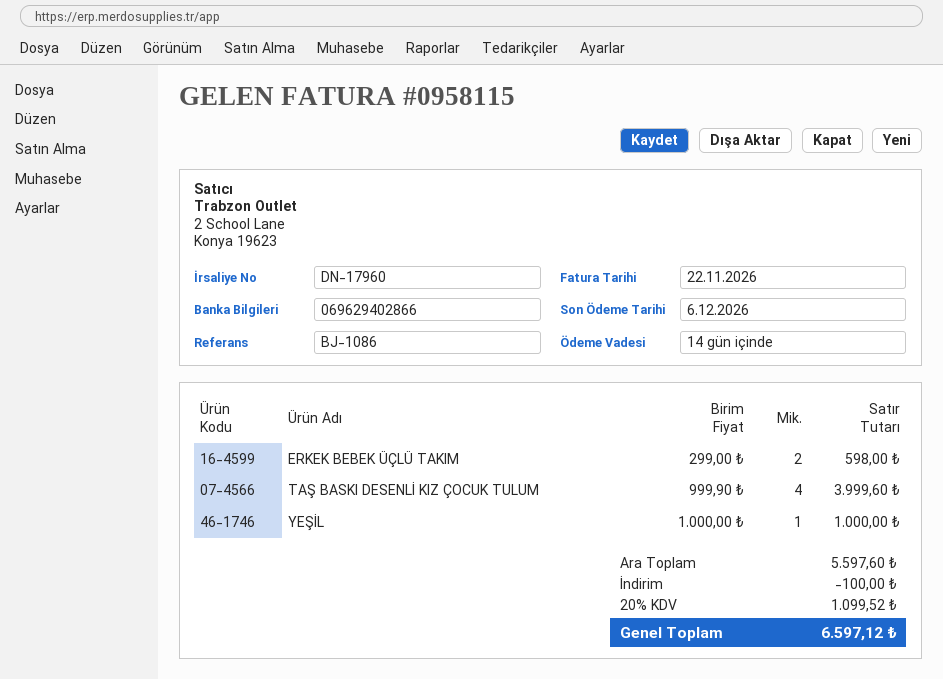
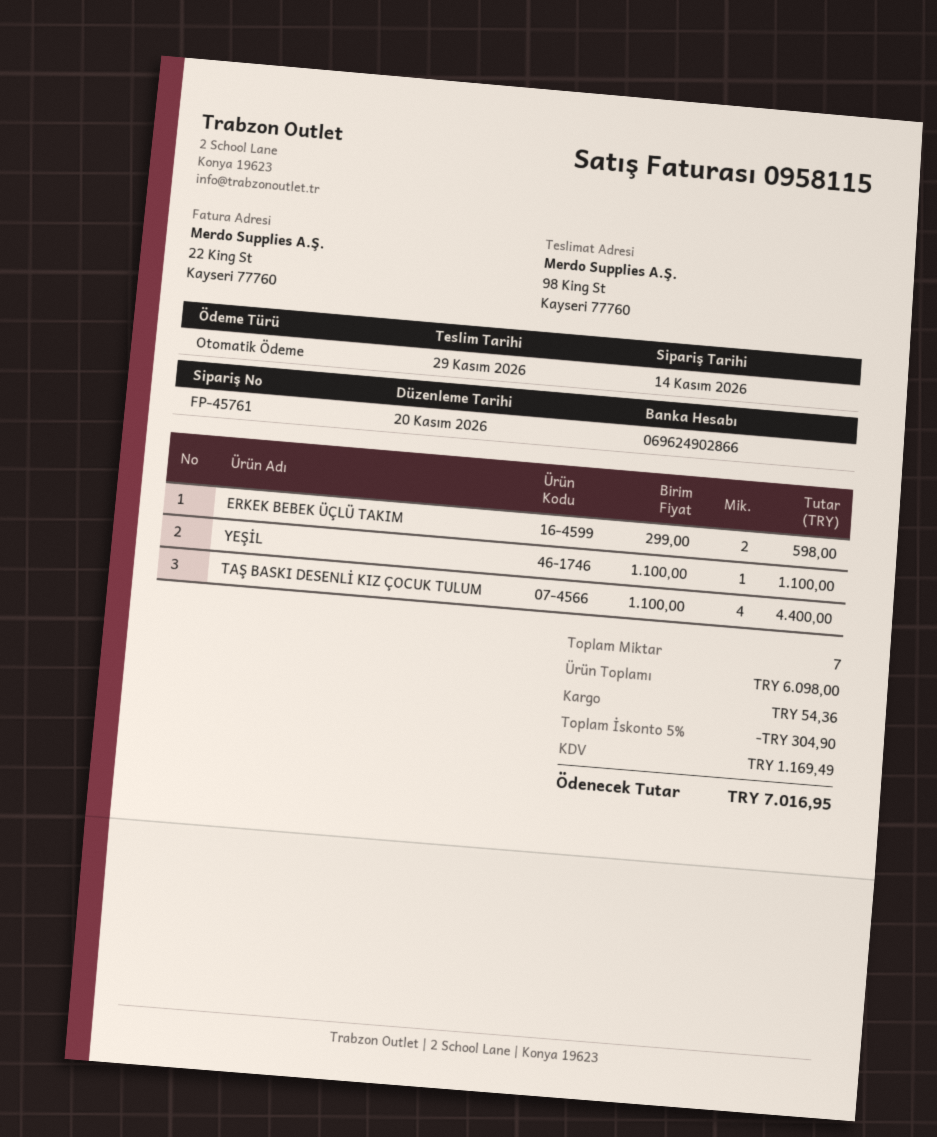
invoice date: 2026-11-22 -> 2026-11-20
bank account: 069629402866 -> 069624902866
TAŞ BASKI DESENLİ KIZ ÇOCUK TULUM: 4 x 999.90 = 3999.60 -> 4 x 1100.00 = 4400.00
YEŞİL: 1 x 1000.00 = 1000.00 -> 1 x 1100.00 = 1100.00
subtotal: 5597.60 -> 6098.00
discount: 100.00 -> 304.90
shipping: none -> 54.36
tax: 1099.52 -> 1169.49
total: 6597.12 -> 7016.95

